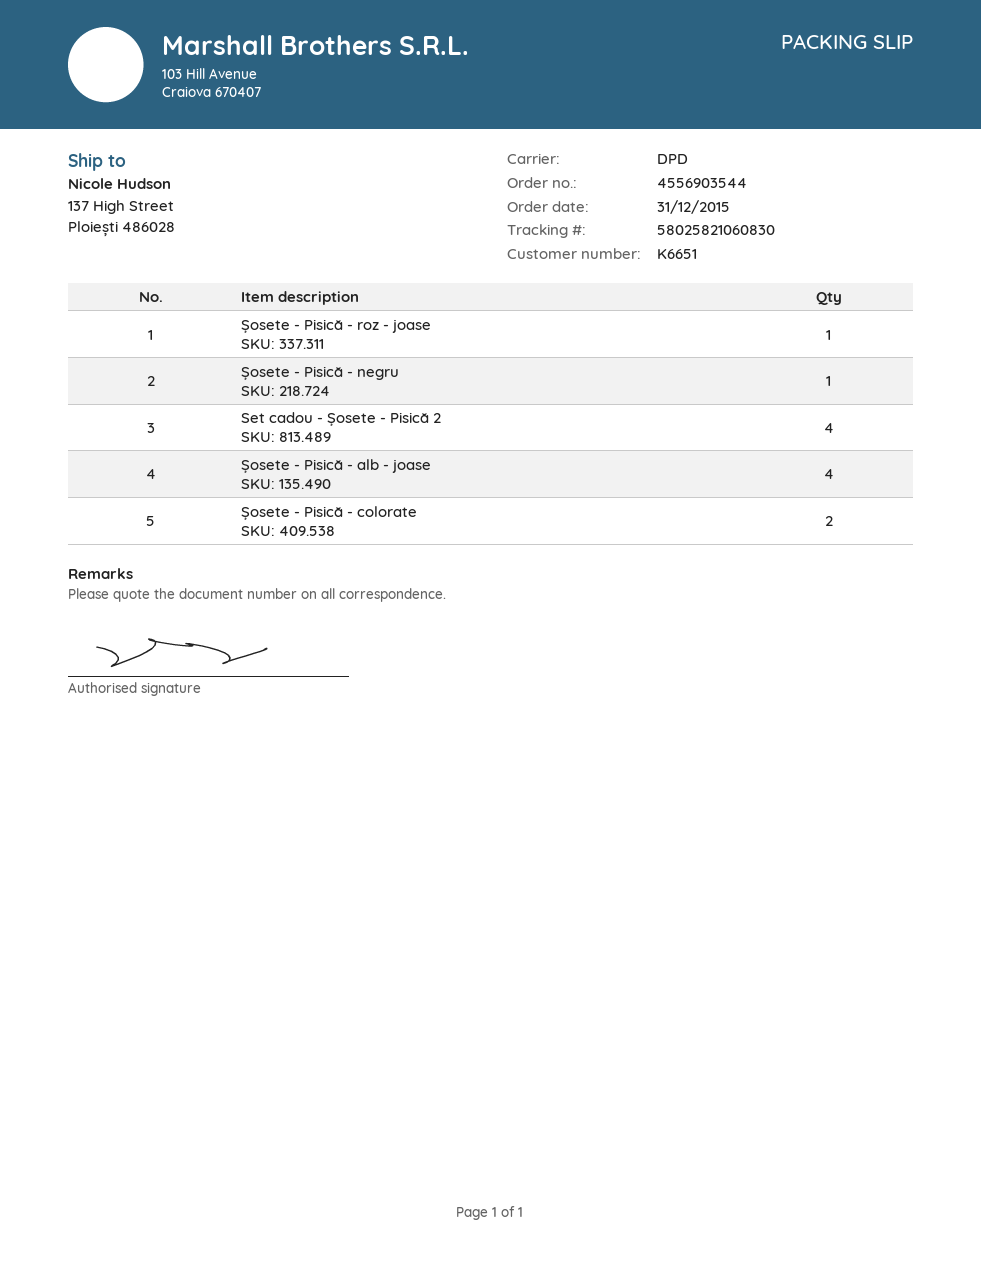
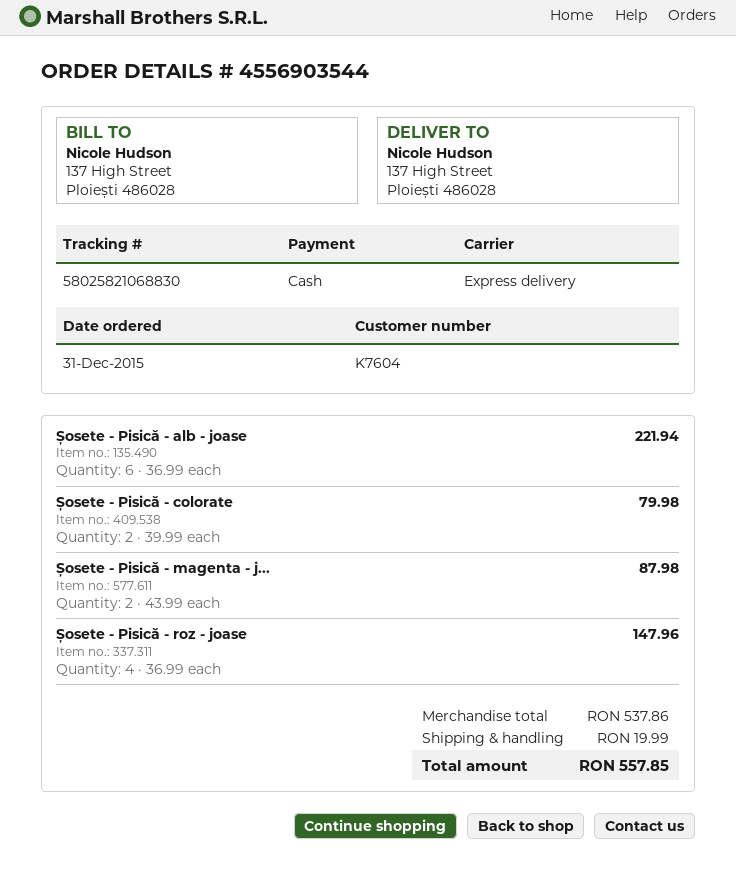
customer number: K6651 -> K7604
shipping method: DPD -> express
tracking number: 58025821060830 -> 58025821068830
Șosete - Pisică - roz - joase: 1 -> 4
Șosete - Pisică - negru: 1 -> none
Set cadou - Șosete - Pisică 2: 4 -> none
Șosete - Pisică - alb - joase: 4 -> 6
Șosete - Pisică - magenta - j...: none -> 2

